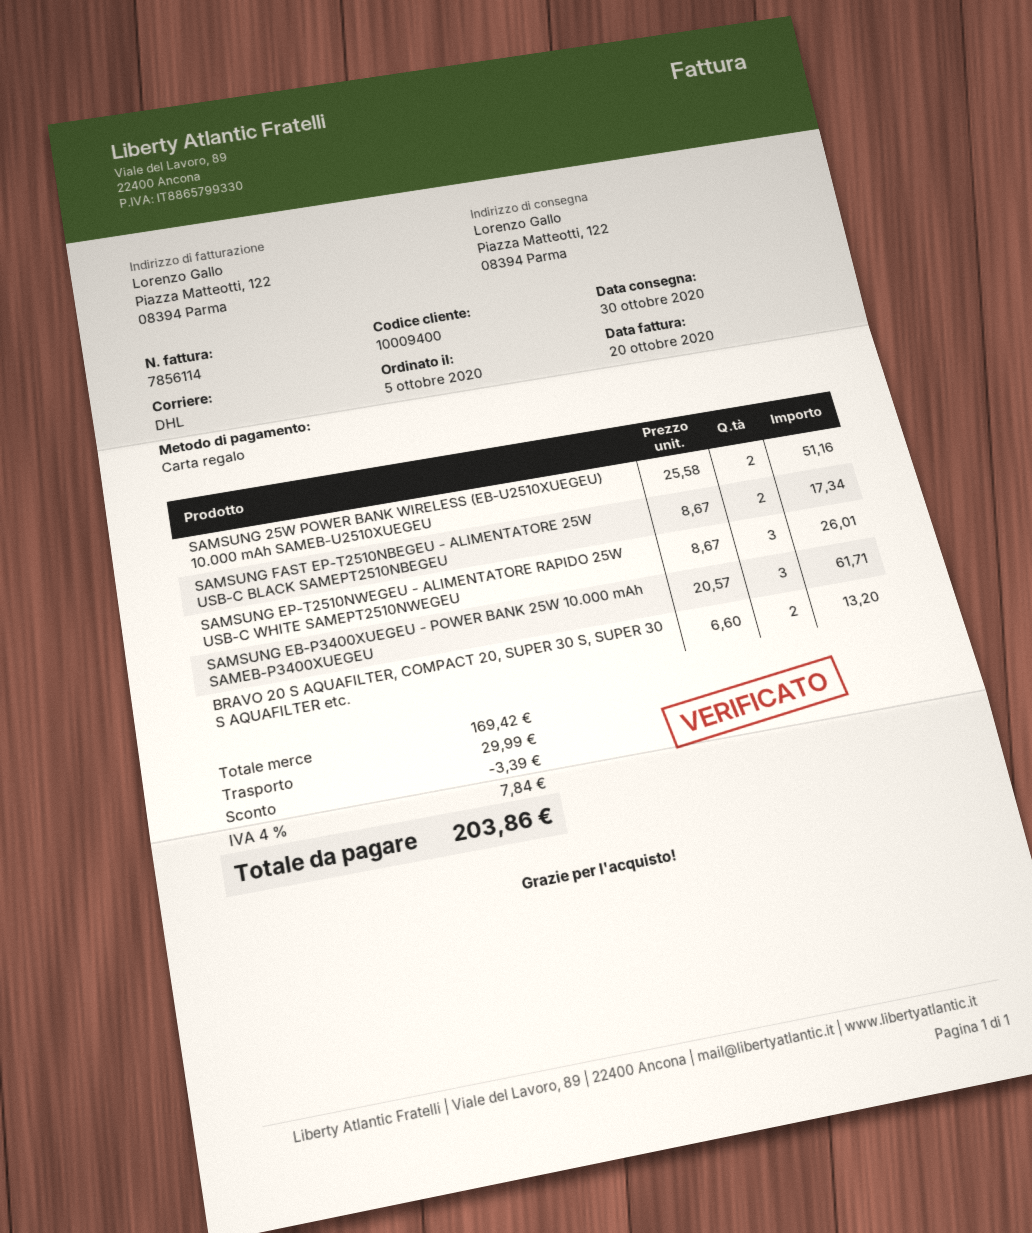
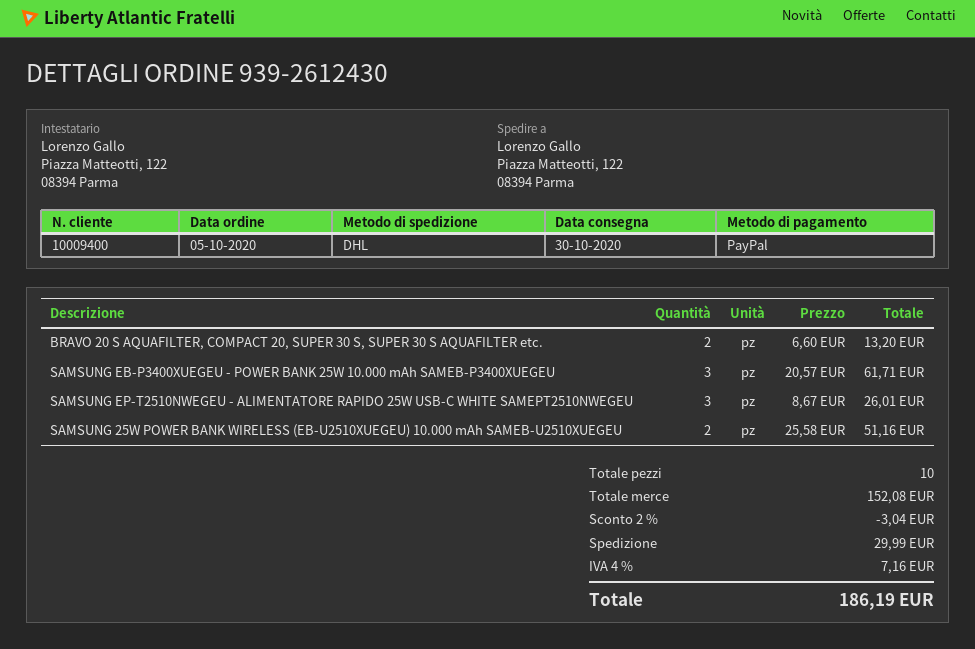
payment method: gift card -> PayPal
SAMSUNG FAST EP-T2510NBEGEU - ALIMENTATORE 25W USB-C BLACK SAMEPT2510NBEGEU: 2 x 8.67 = 17.34 -> none
subtotal: 169.42 -> 152.08
discount: 3.39 -> 3.04
tax: 4% = 7.84 -> 4% = 7.16
total: 203.86 -> 186.19

